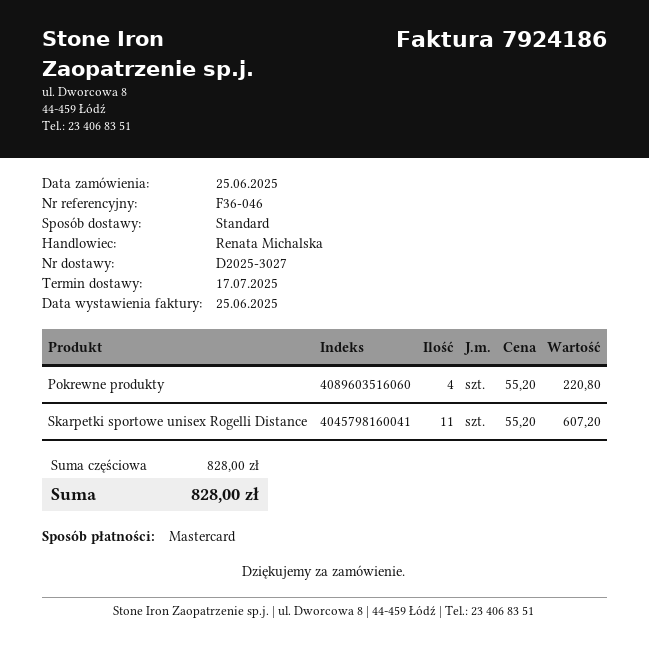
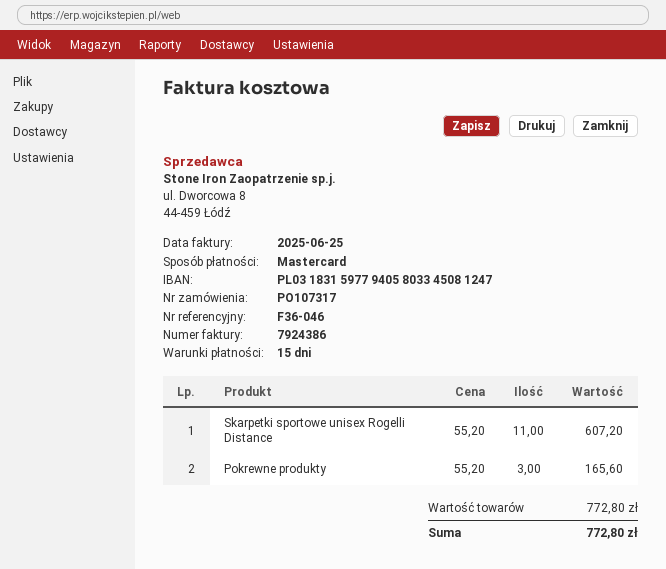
invoice number: 7924186 -> 7924386
Pokrewne produkty: 4 x 55.20 = 220.80 -> 3 x 55.20 = 165.60
subtotal: 828.00 -> 772.80
total: 828.00 -> 772.80

